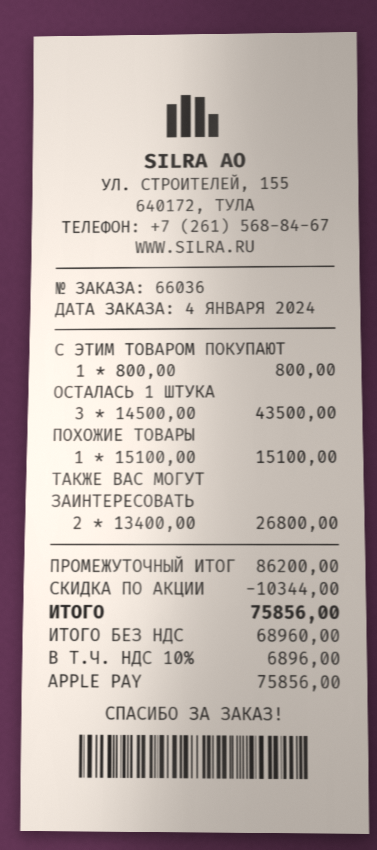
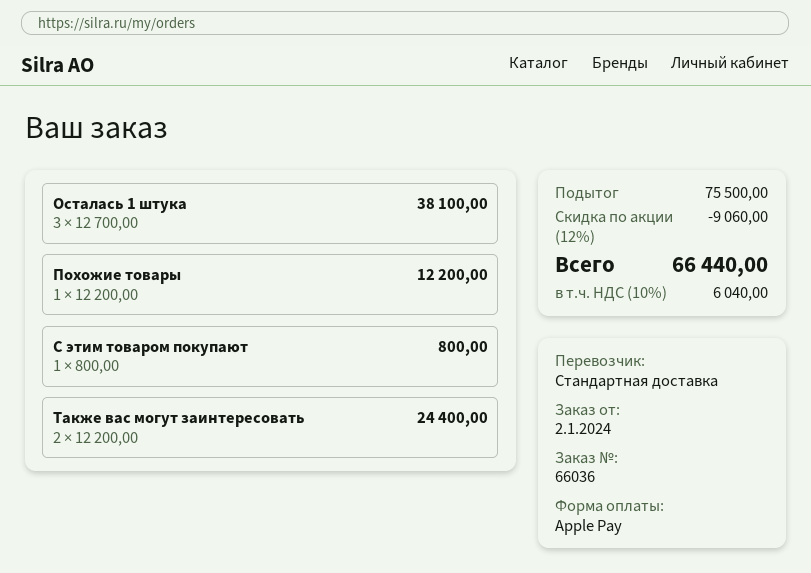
order date: 2024-01-04 -> 2024-01-02
ОСТАЛАСЬ 1 ШТУКА: 3 x 14500.00 = 43500.00 -> 3 x 12700.00 = 38100.00
ПОХОЖИЕ ТОВАРЫ: 1 x 15100.00 = 15100.00 -> 1 x 12200.00 = 12200.00
ТАКЖЕ ВАС МОГУТ ЗАИНТЕРЕСОВАТЬ: 2 x 13400.00 = 26800.00 -> 2 x 12200.00 = 24400.00
subtotal: 86200.00 -> 75500.00
discount: 10344.00 -> 9060.00
tax: 10% = 6896.00 -> 10% = 6040.00
total: 75856.00 -> 66440.00

